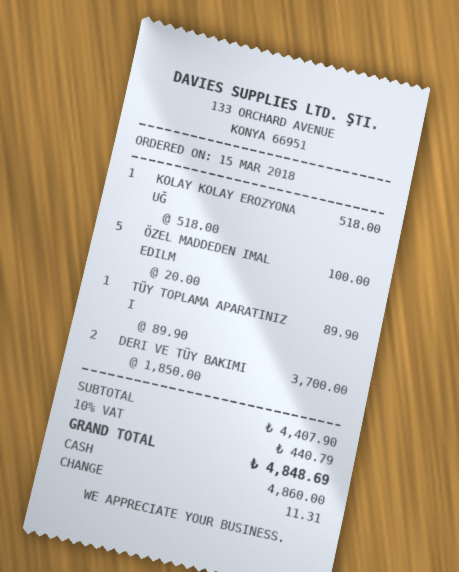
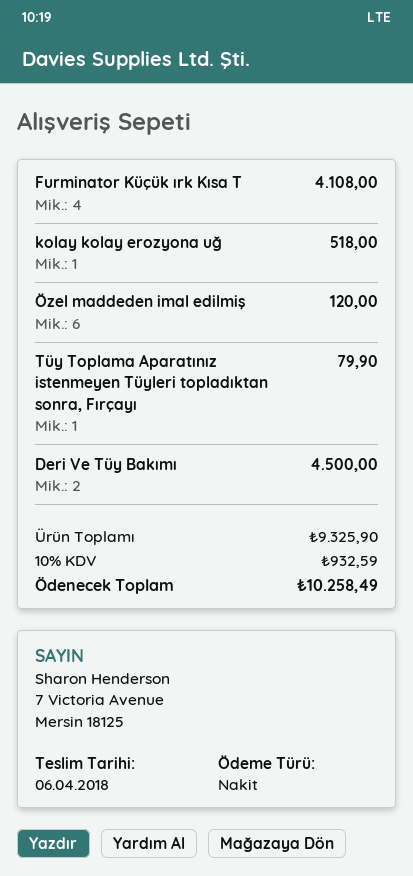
ÖZEL MADDEDEN IMAL EDILM: 5 for 100.00 -> 6 for 120.00
TÜY TOPLAMA APARATINIZ I: 1 for 89.90 -> 1 for 79.90
DERI VE TÜY BAKIMI: 2 for 3700.00 -> 2 for 4500.00
Furminator Küçük ırk Kısa T: none -> 4 for 4108.00
subtotal: 4407.90 -> 9325.90
tax: 10% = 440.79 -> 10% = 932.59
total: 4848.69 -> 10258.49

